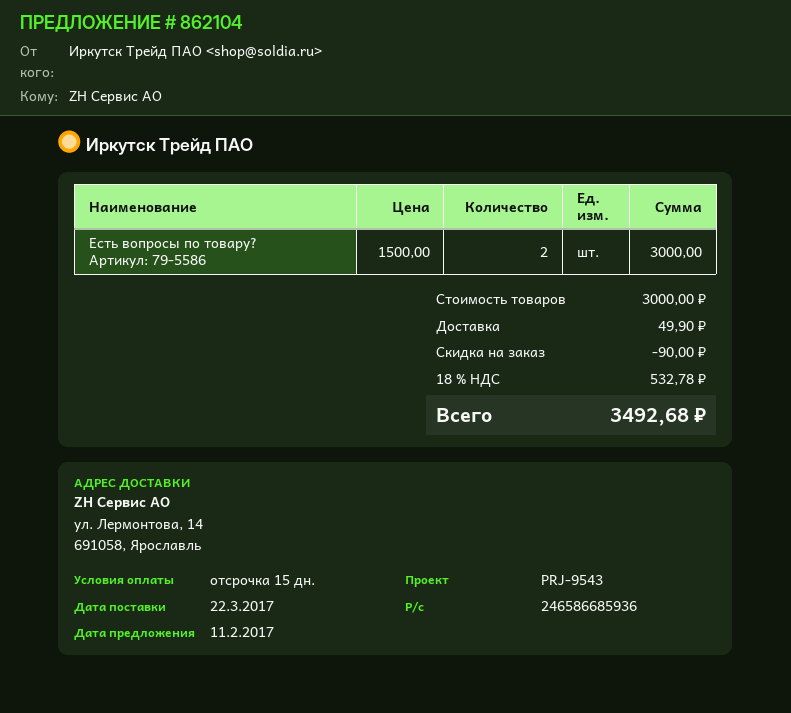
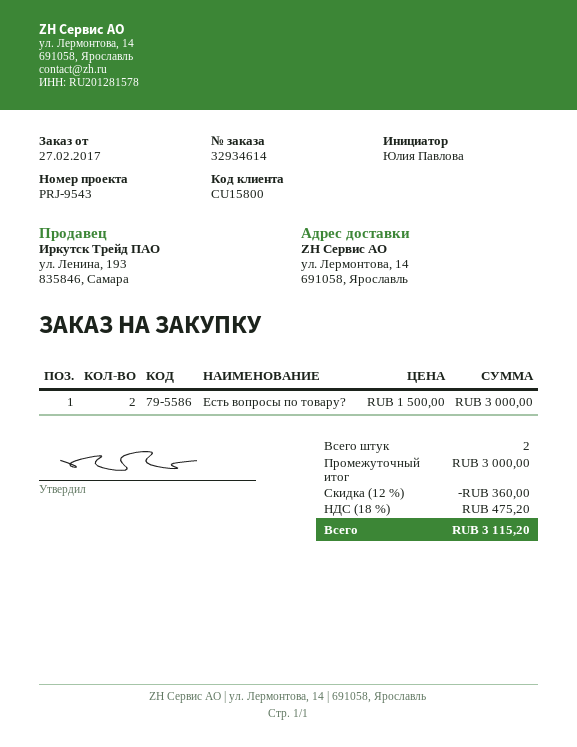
discount: 90.00 -> 360.00
shipping: 49.90 -> none
tax: 18% = 532.78 -> 18% = 475.20
total: 3492.68 -> 3115.20

